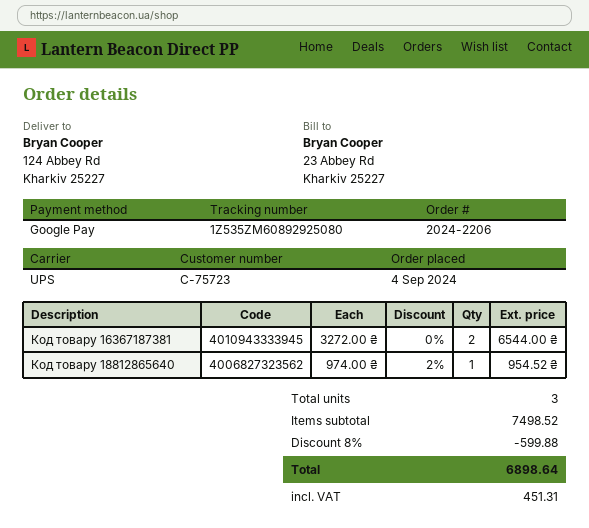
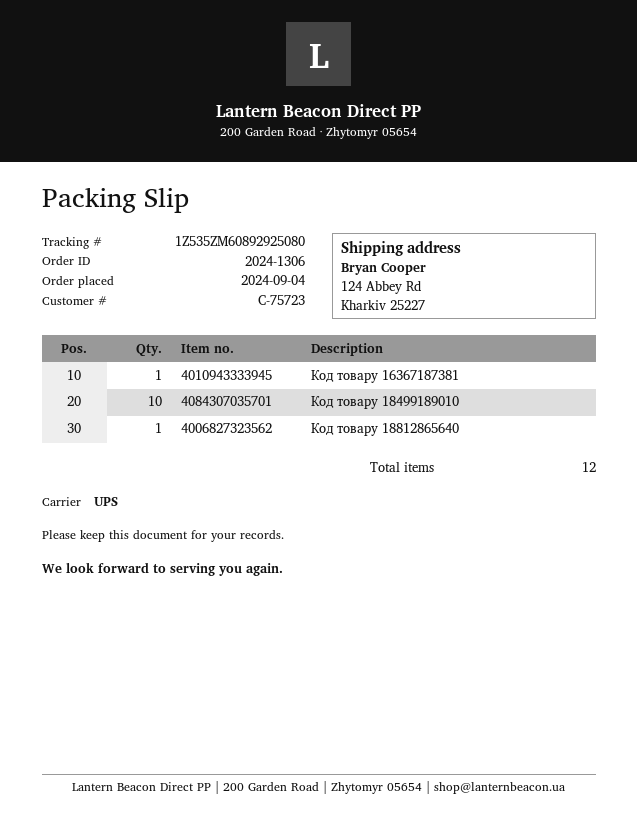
order number: 2024-2206 -> 2024-1306
Код товару 16367187381: 2 -> 1
Код товару 18499189010: none -> 10
total quantity: 3 -> 12

